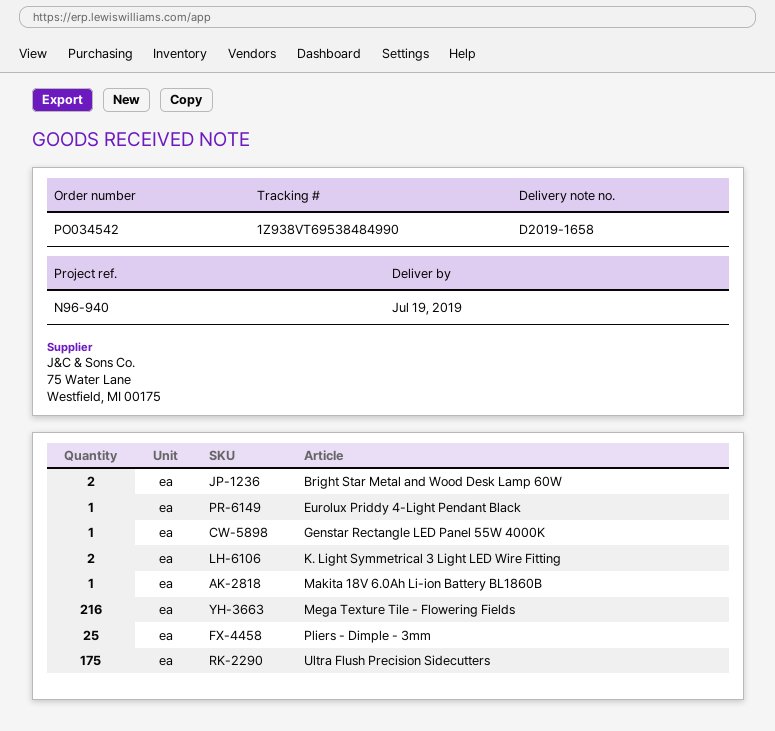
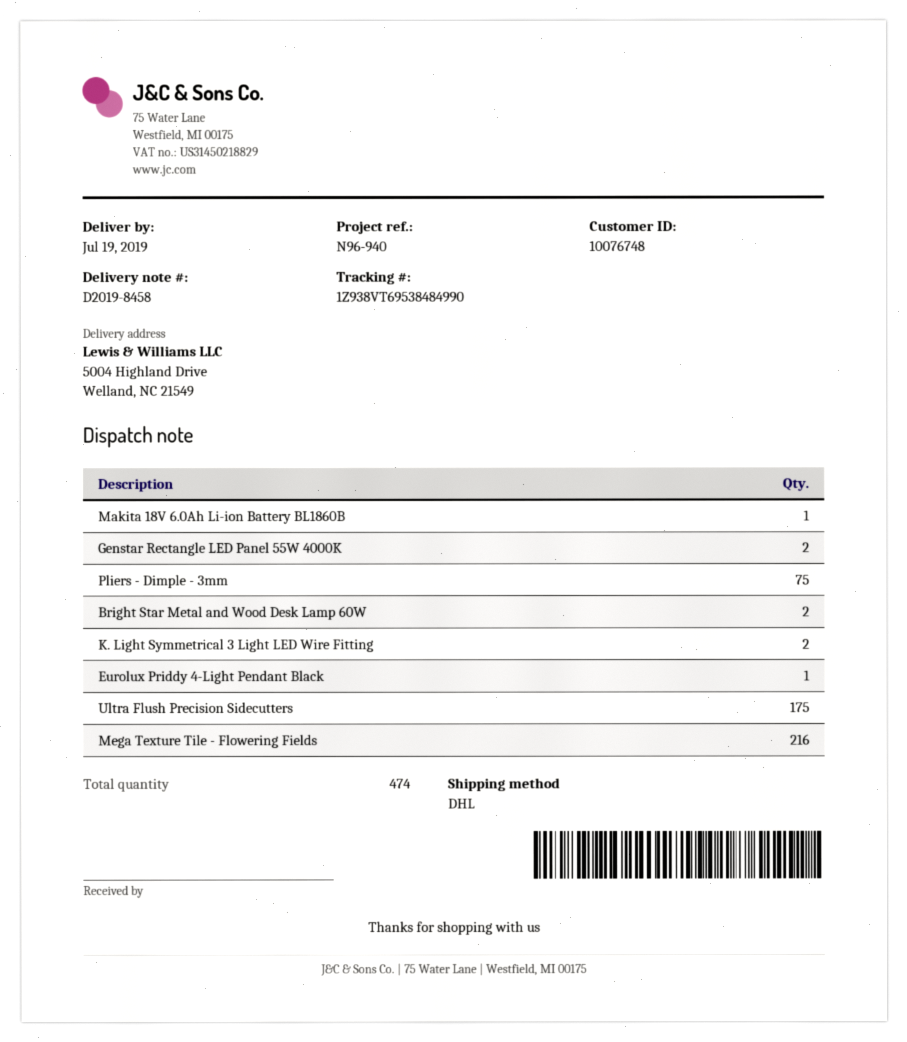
delivery note number: D2019-1658 -> D2019-8458
Genstar Rectangle LED Panel 55W 4000K: 1 -> 2
Pliers - Dimple - 3mm: 25 -> 75

